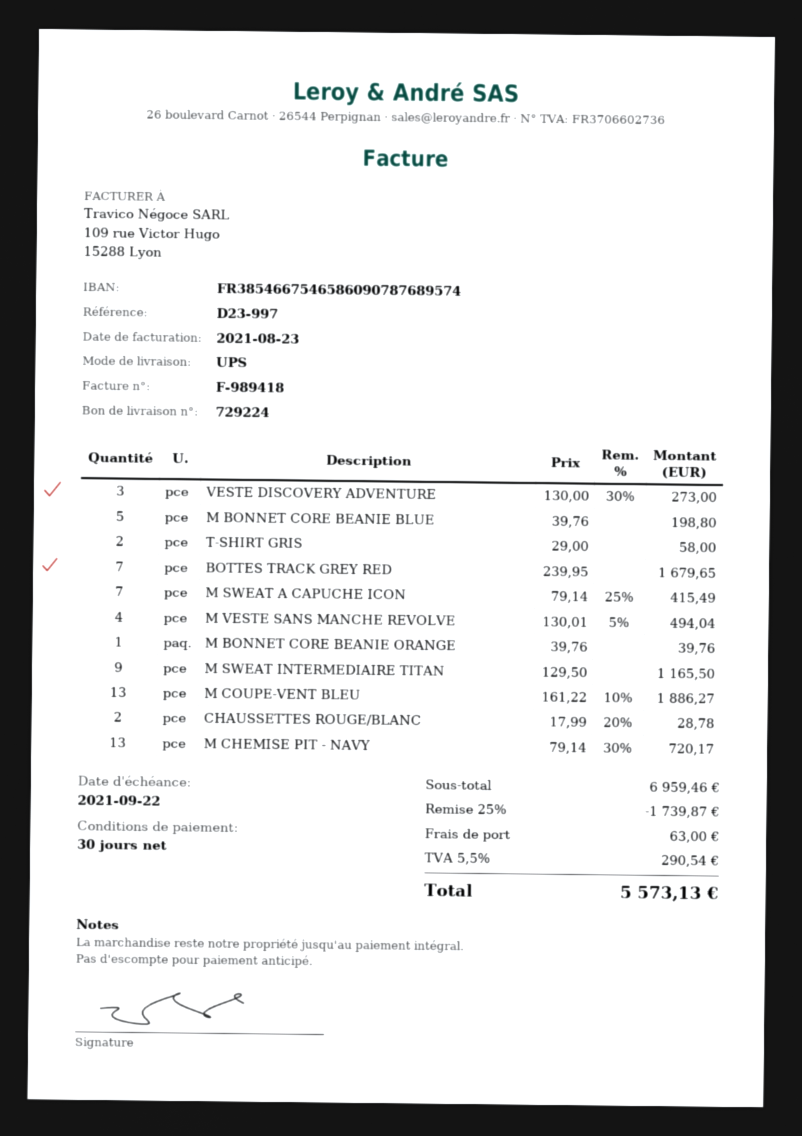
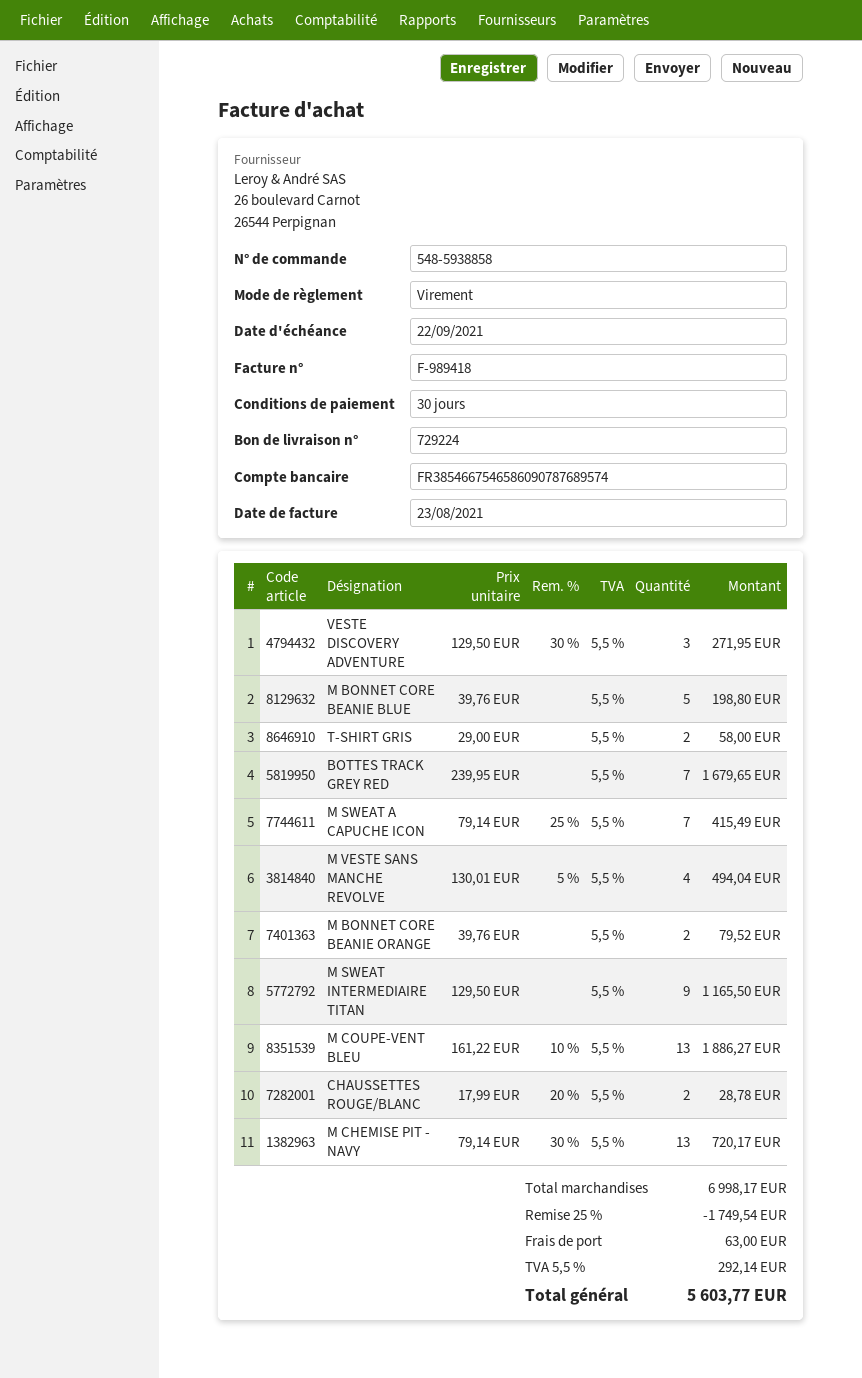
VESTE DISCOVERY ADVENTURE: 3 x 130.00 - 30% = 273.00 -> 3 x 129.50 - 30% = 271.95
M BONNET CORE BEANIE ORANGE: 1 x 39.76 = 39.76 -> 2 x 39.76 = 79.52
subtotal: 6959.46 -> 6998.17
discount: 25% = 1739.87 -> 25% = 1749.54
tax: 5.5% = 290.54 -> 5.5% = 292.14
total: 5573.13 -> 5603.77

